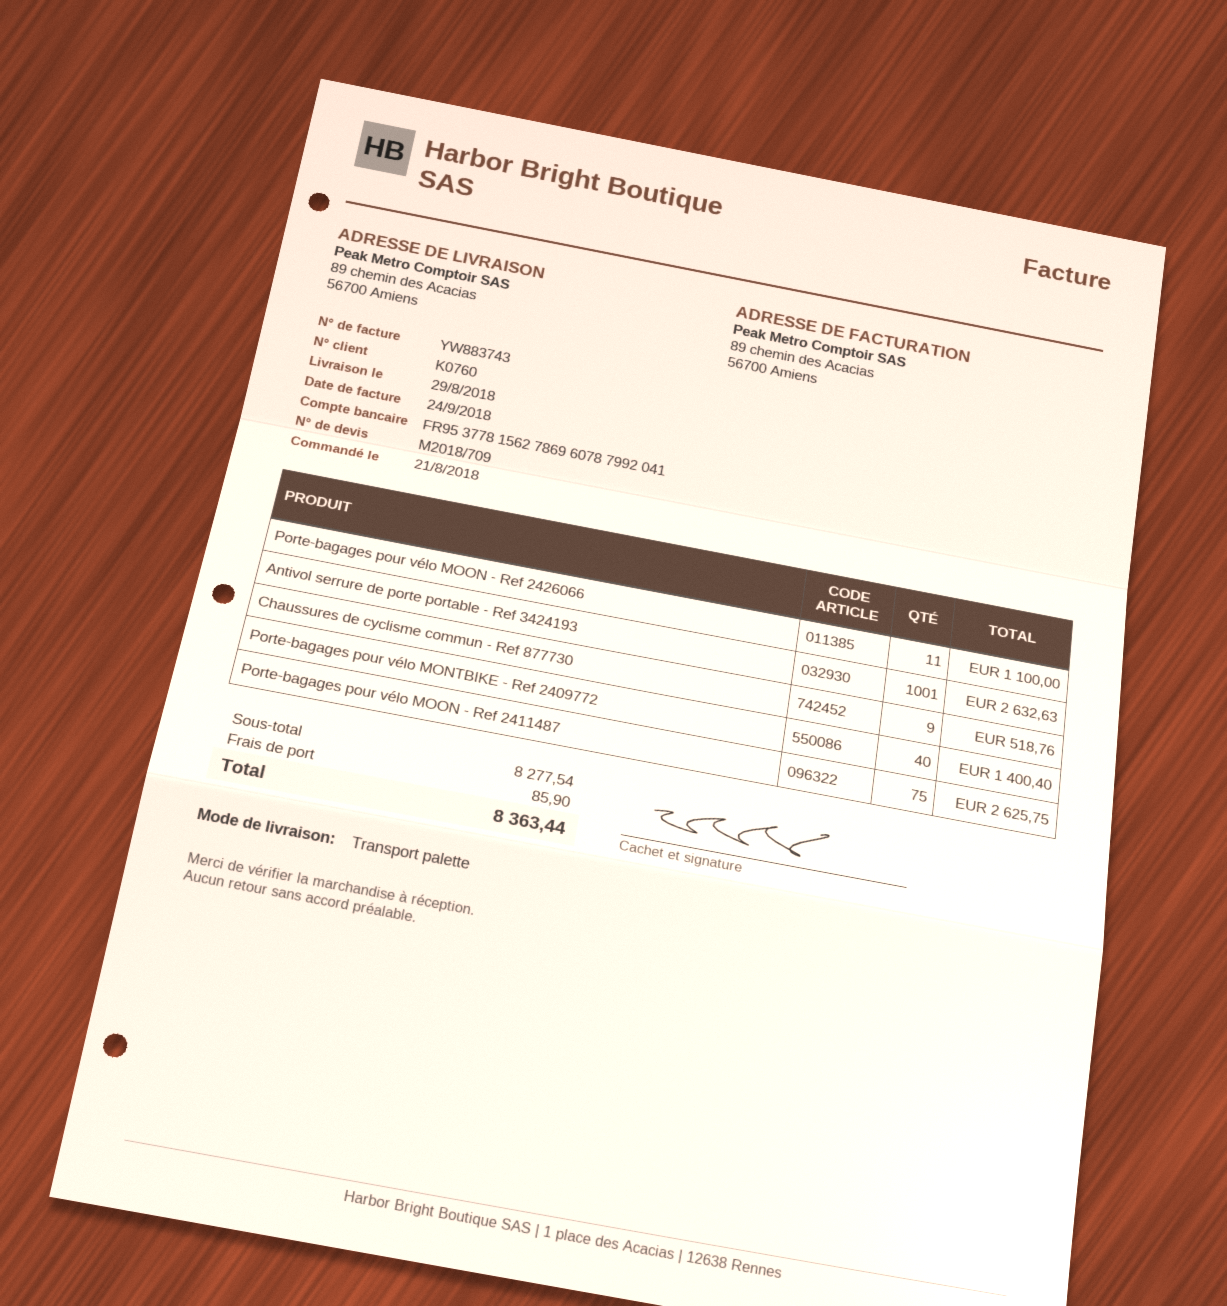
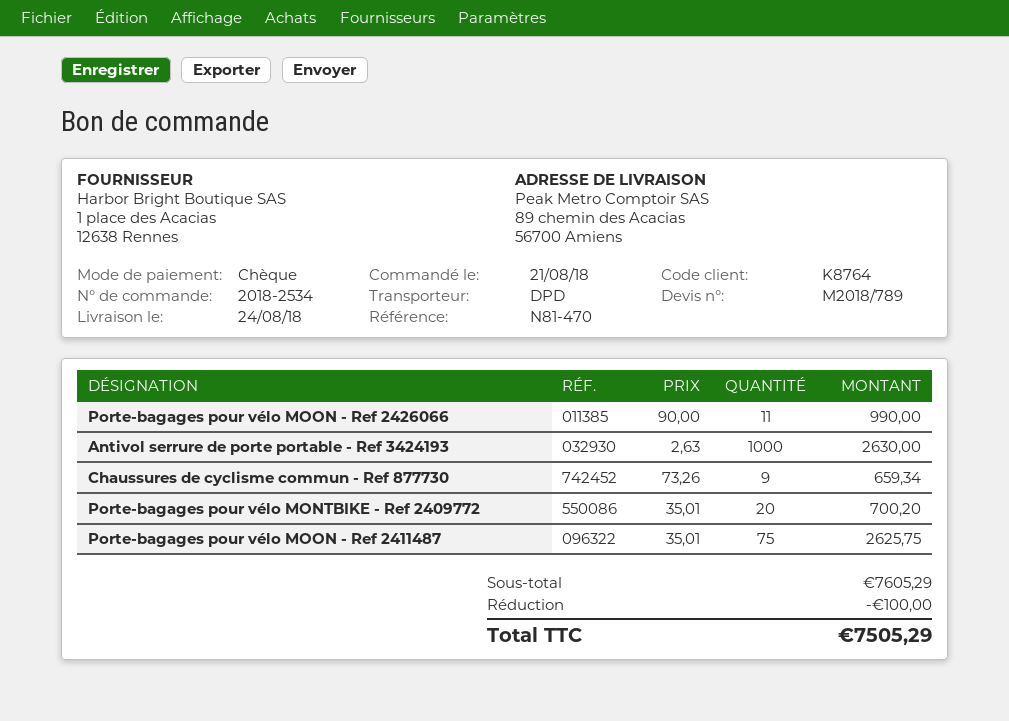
quote number: M2018/709 -> M2018/789
delivery date: 2018-08-29 -> 2018-08-24
customer number: K0760 -> K8764
shipping method: pallet freight -> DPD
Porte-bagages pour vélo MOON - Ref 2426066: 11 for 1100.00 -> 11 for 990.00
Antivol serrure de porte portable - Ref 3424193: 1001 for 2632.63 -> 1000 for 2630.00
Chaussures de cyclisme commun - Ref 877730: 9 for 518.76 -> 9 for 659.34
Porte-bagages pour vélo MONTBIKE - Ref 2409772: 40 for 1400.40 -> 20 for 700.20
subtotal: 8277.54 -> 7605.29
discount: none -> 100.00
shipping: 85.90 -> none
total: 8363.44 -> 7505.29

